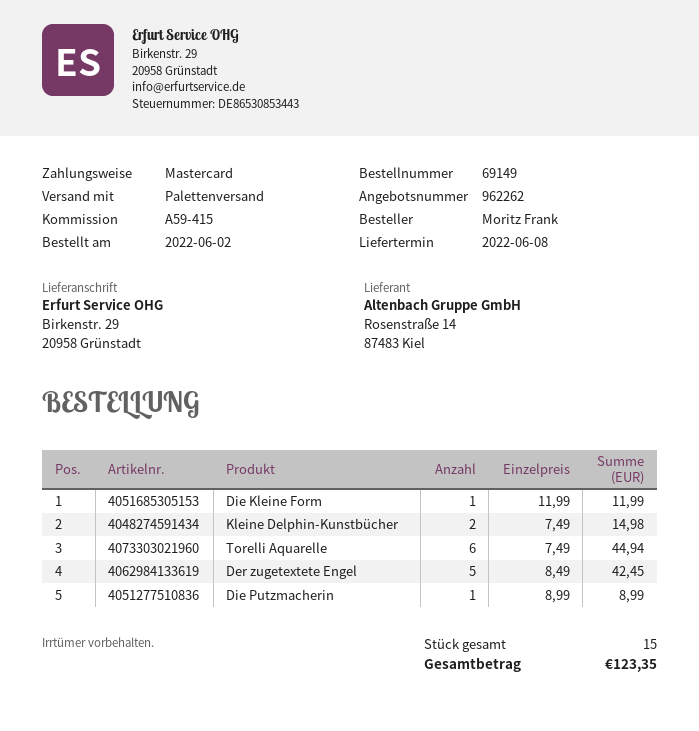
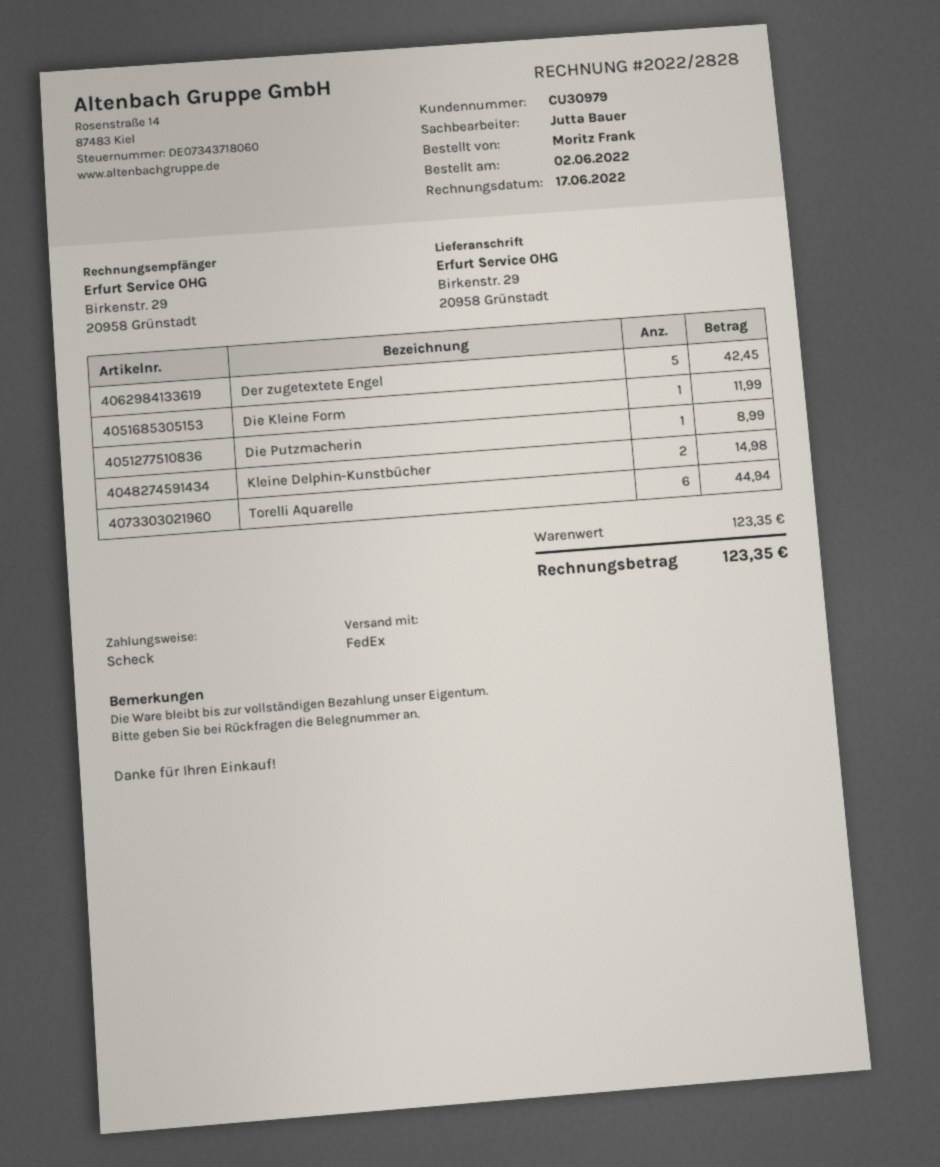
payment method: Mastercard -> cheque
shipping method: pallet freight -> FedEx

